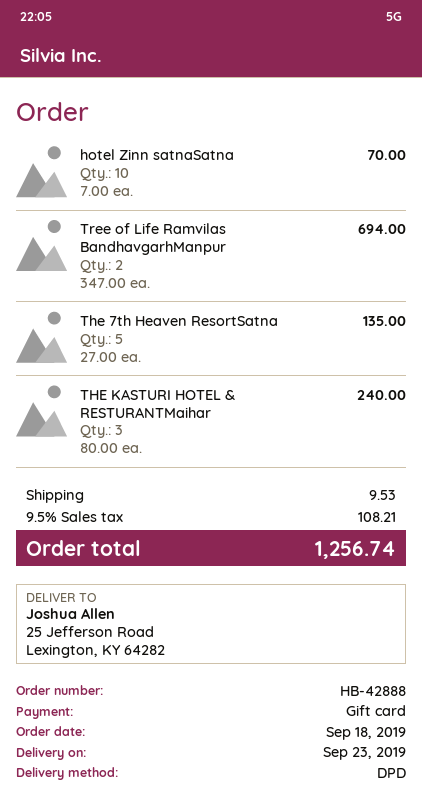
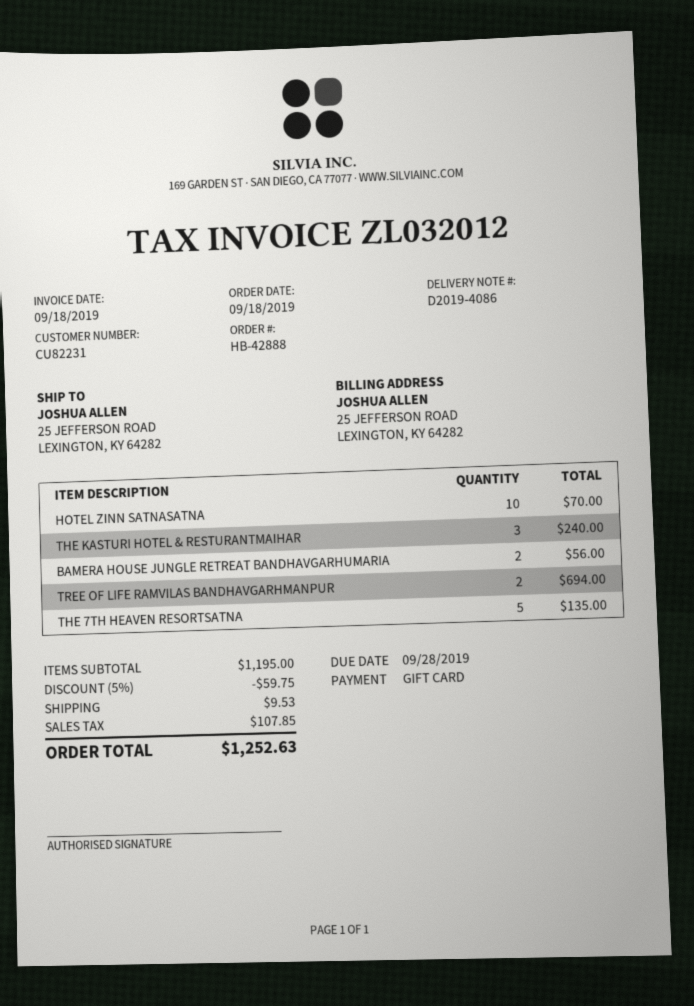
BAMERA HOUSE JUNGLE RETREAT BANDHAVGARHUMARIA: none -> 2 for 56.00
discount: none -> 5% = 59.75
tax: 108.21 -> 107.85
total: 1256.74 -> 1252.63

